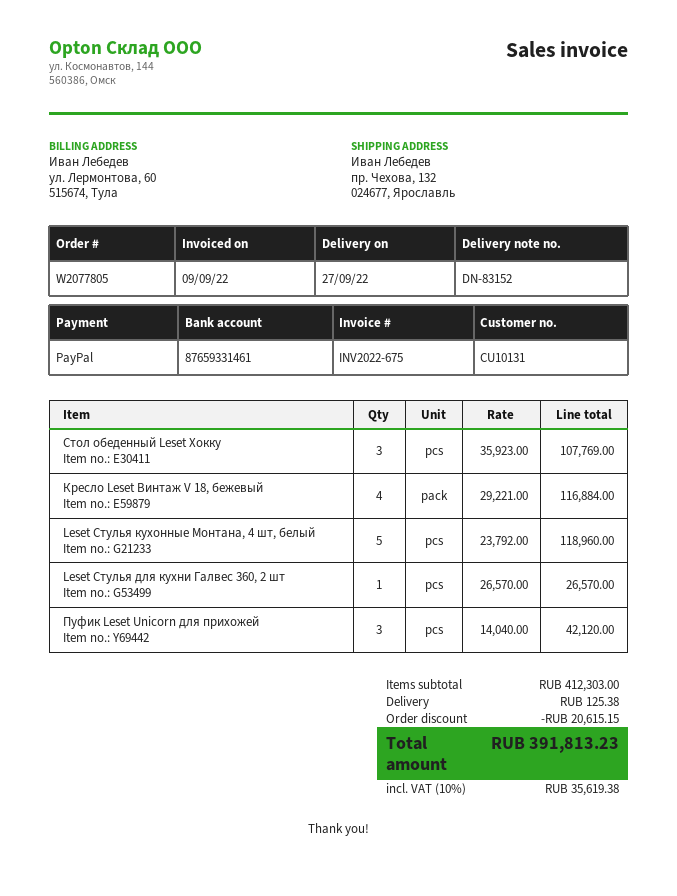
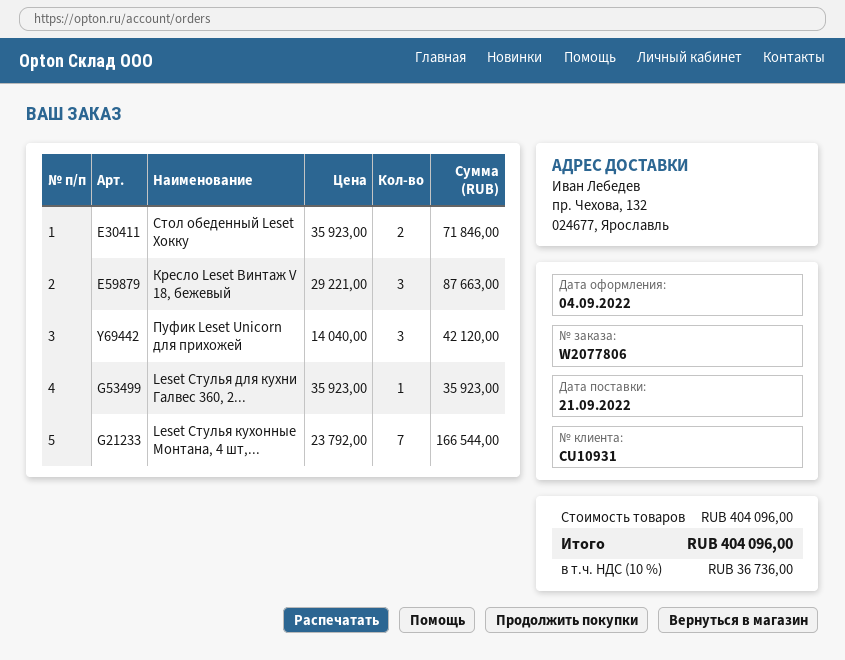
order number: W2077805 -> W2077806
delivery date: 2022-09-27 -> 2022-09-21
customer number: CU10131 -> CU10931
Стол обеденный Leset Хокку: 3 x 35923.00 = 107769.00 -> 2 x 35923.00 = 71846.00
Кресло Leset Винтаж V 18, бежевый: 4 x 29221.00 = 116884.00 -> 3 x 29221.00 = 87663.00
Leset Стулья кухонные Монтана, 4 шт, белый: 5 x 23792.00 = 118960.00 -> 7 x 23792.00 = 166544.00
Leset Стулья для кухни Галвес 360, 2 шт: 1 x 26570.00 = 26570.00 -> 1 x 35923.00 = 35923.00
subtotal: 412303.00 -> 404096.00
discount: 20615.15 -> none
shipping: 125.38 -> none
tax: 10% = 35619.38 -> 10% = 36736.00
total: 391813.23 -> 404096.00

